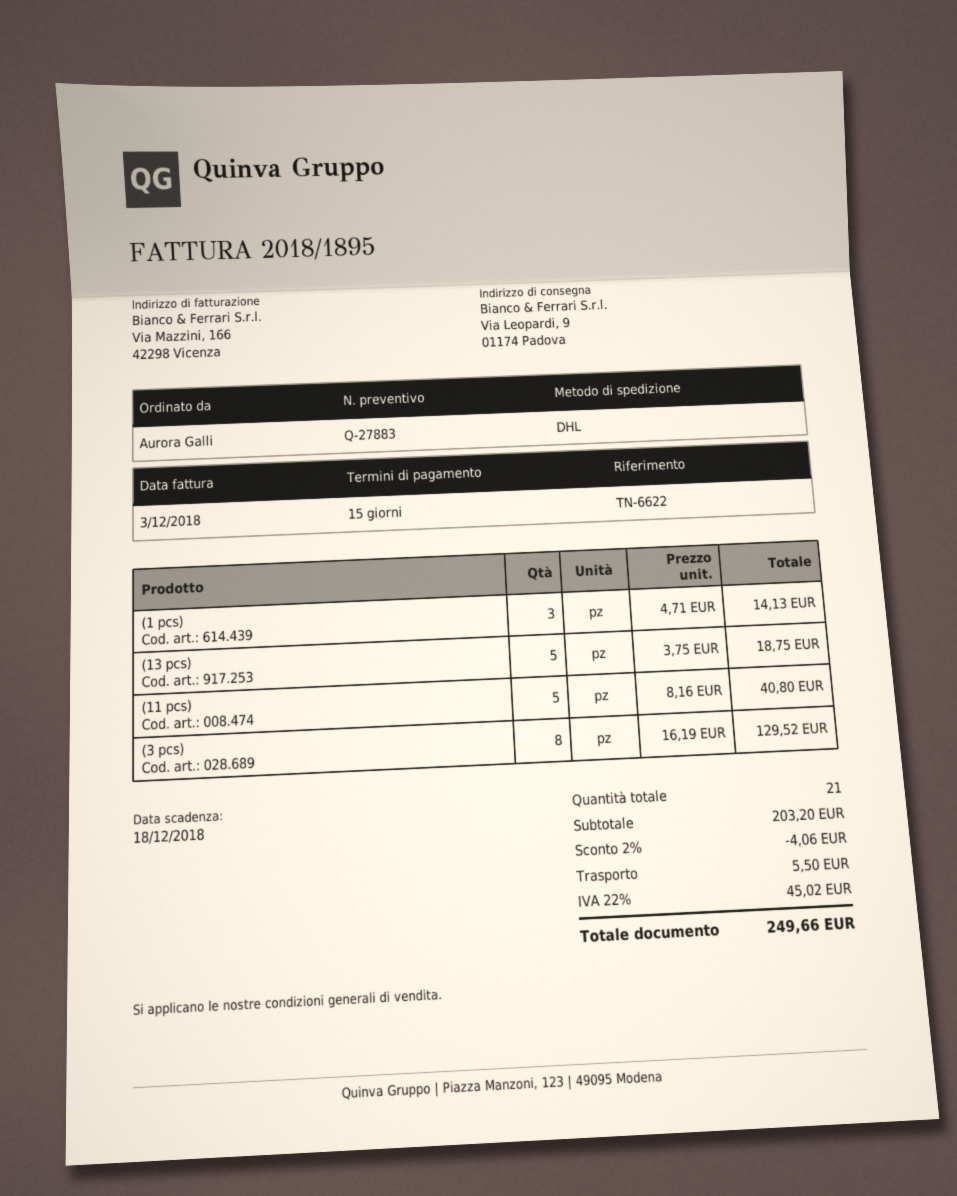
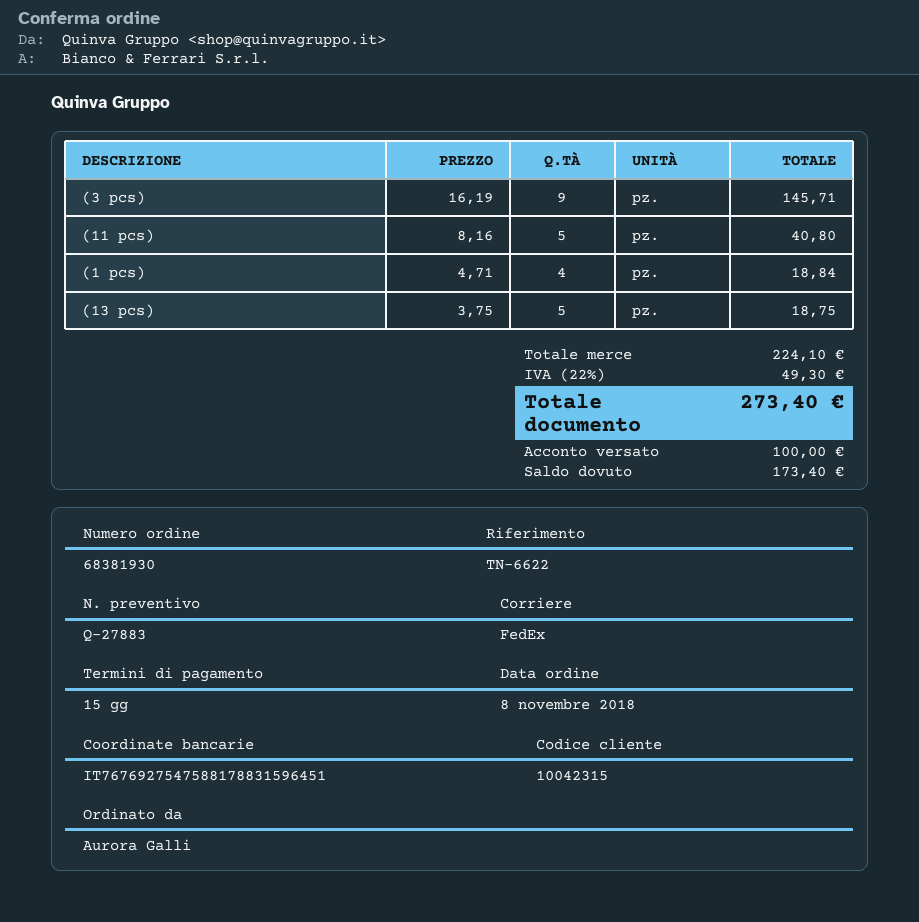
shipping method: DHL -> FedEx
(1 pcs): 3 x 4.71 = 14.13 -> 4 x 4.71 = 18.84
(3 pcs): 8 x 16.19 = 129.52 -> 9 x 16.19 = 145.71
subtotal: 203.20 -> 224.10
discount: 2% = 4.06 -> none
shipping: 5.50 -> none
tax: 22% = 45.02 -> 22% = 49.30
total: 249.66 -> 273.40

